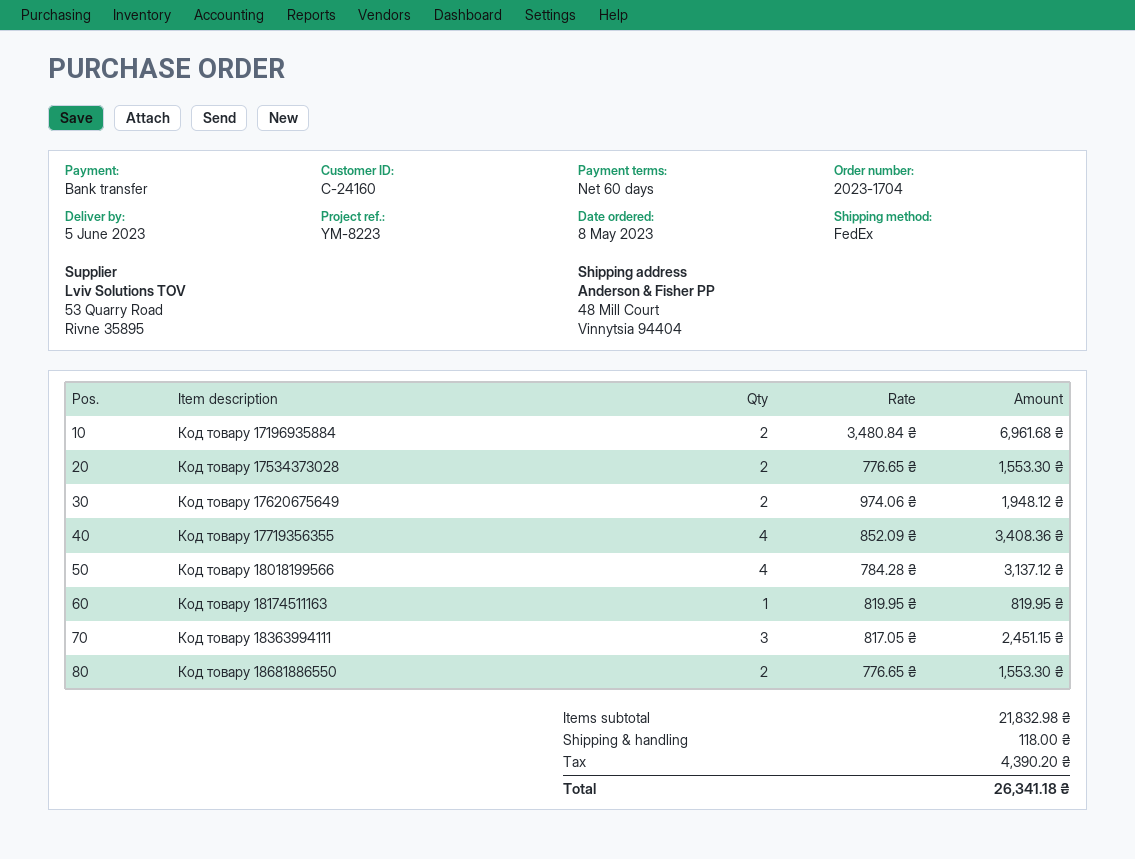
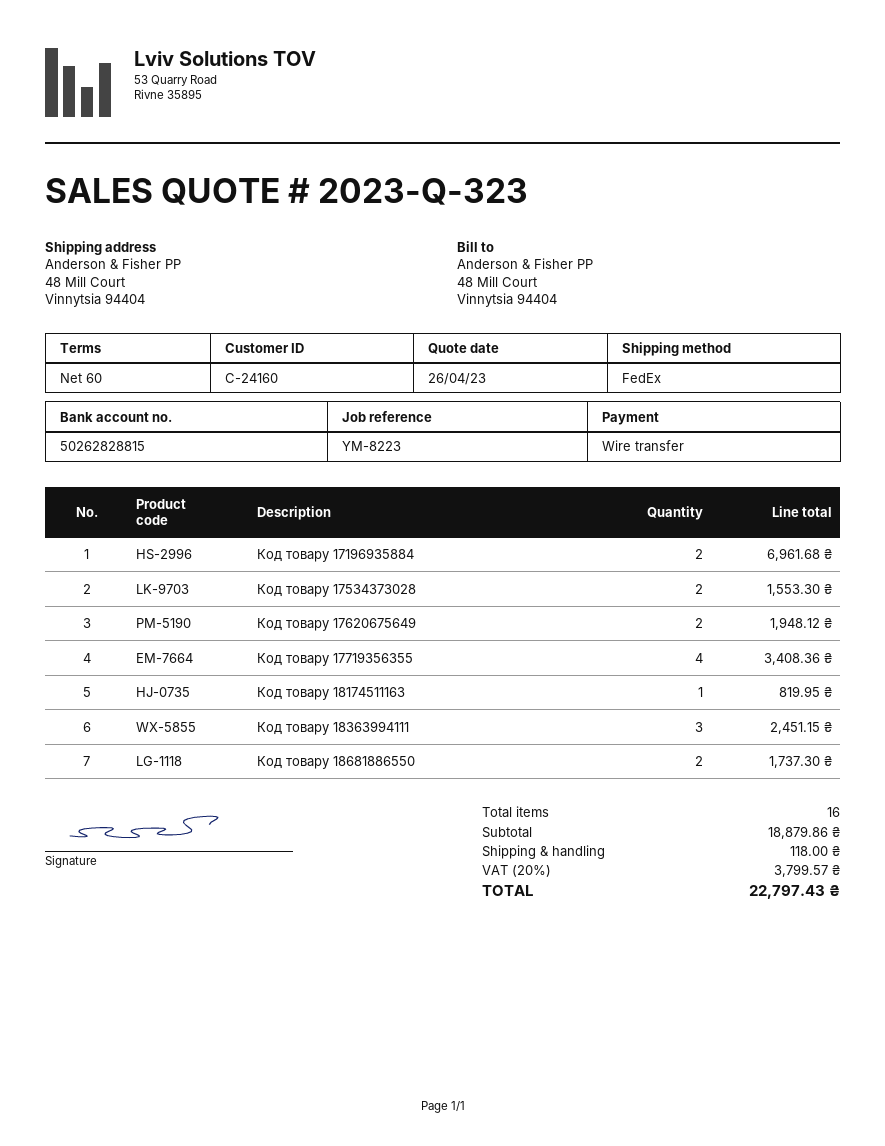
Код товару 18018199566: 4 for 3137.12 -> none
Код товару 18681886550: 2 for 1553.30 -> 2 for 1737.30
subtotal: 21832.98 -> 18879.86
tax: 4390.20 -> 3799.57
total: 26341.18 -> 22797.43

